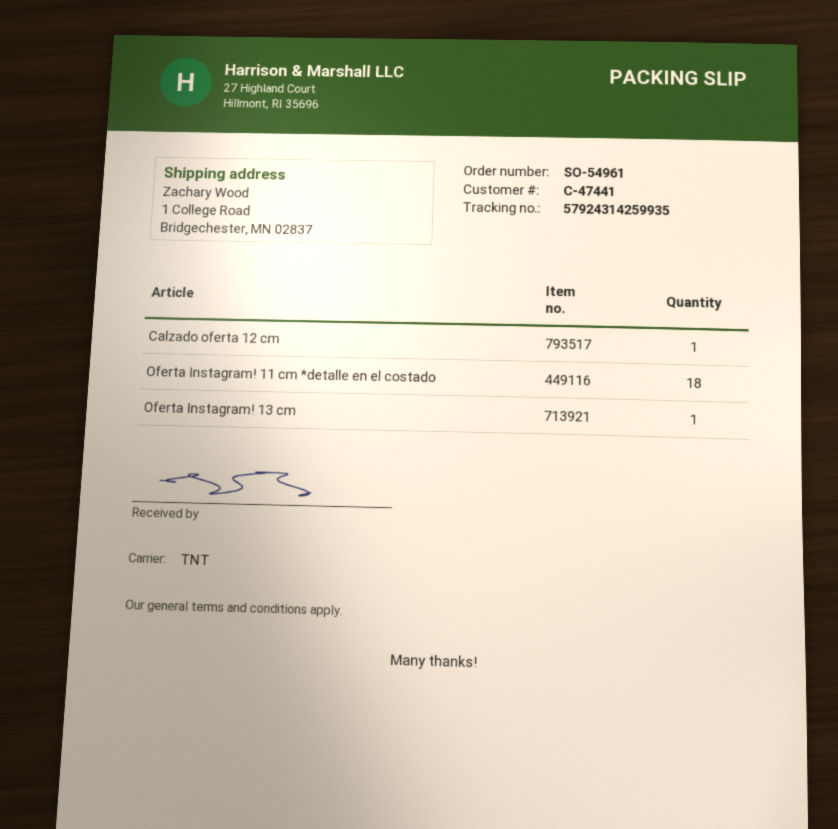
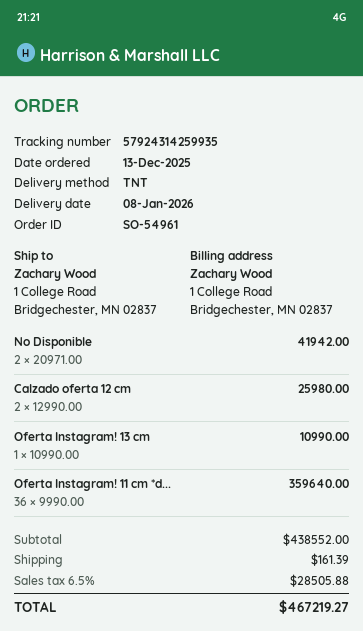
Calzado oferta 12 cm: 1 -> 2
Oferta Instagram! 11 cm *detalle en el costado: 18 -> 36
No Disponible: none -> 2

